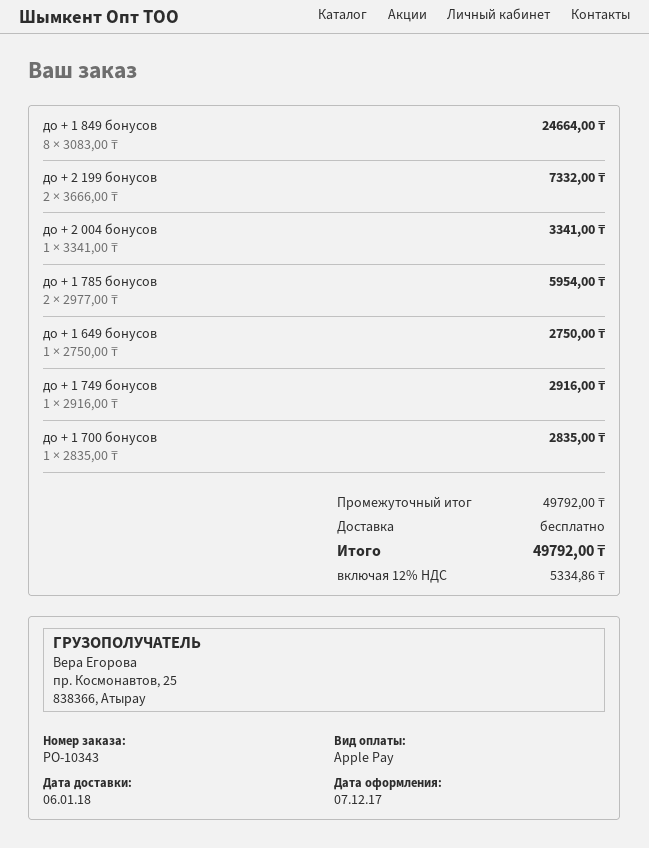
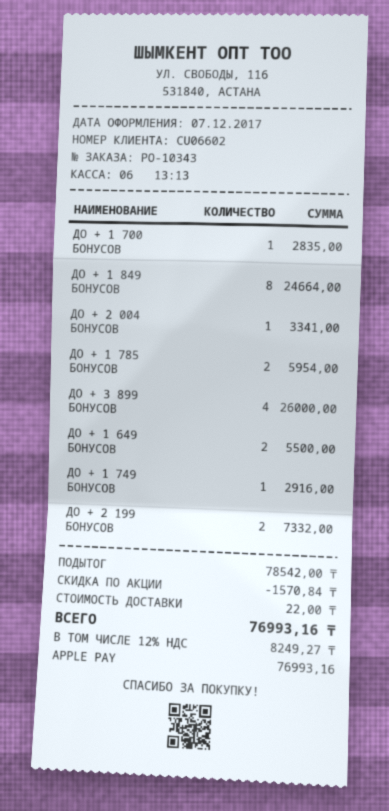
до + 1 649 бонусов: 1 for 2750.00 -> 2 for 5500.00
ДО + 3 899 БОНУСОВ: none -> 4 for 26000.00
subtotal: 49792.00 -> 78542.00
discount: none -> 1570.84
shipping: 0.00 -> 22.00
tax: 12% = 5334.86 -> 12% = 8249.27
total: 49792.00 -> 76993.16

